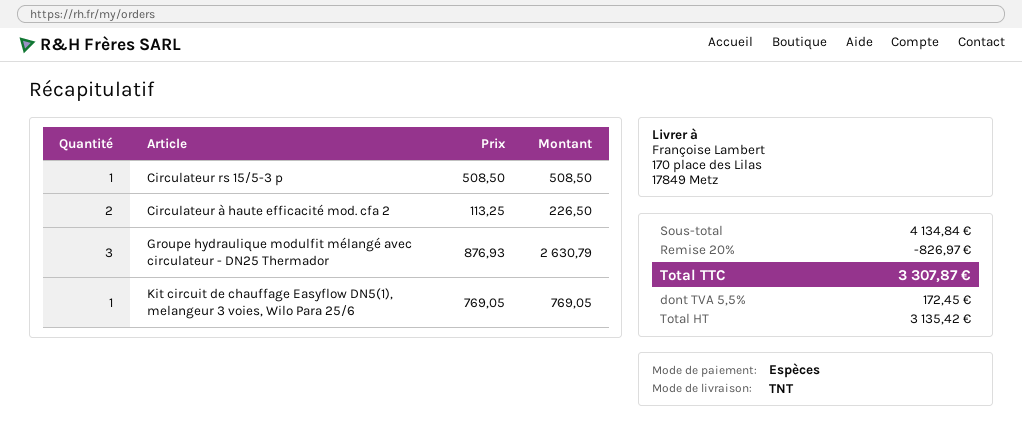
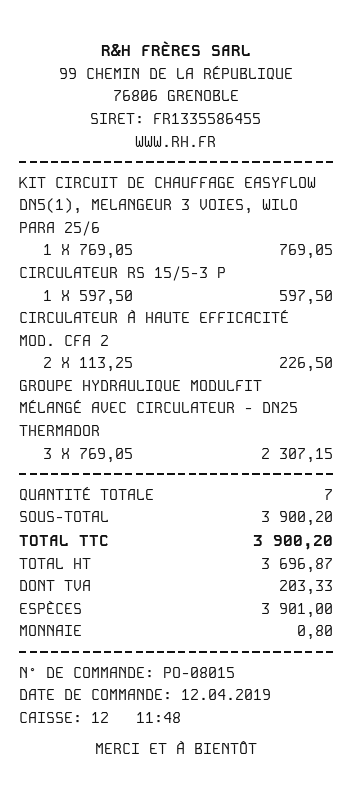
Circulateur rs 15/5-3 p: 1 x 508.50 = 508.50 -> 1 x 597.50 = 597.50
Groupe hydraulique modulfit mélangé avec circulateur - DN25 Thermador: 3 x 876.93 = 2630.79 -> 3 x 769.05 = 2307.15
subtotal: 4134.84 -> 3900.20
discount: 20% = 826.97 -> none
net: 3135.42 -> 3696.87
tax: 172.45 -> 203.33
total: 3307.87 -> 3900.20

